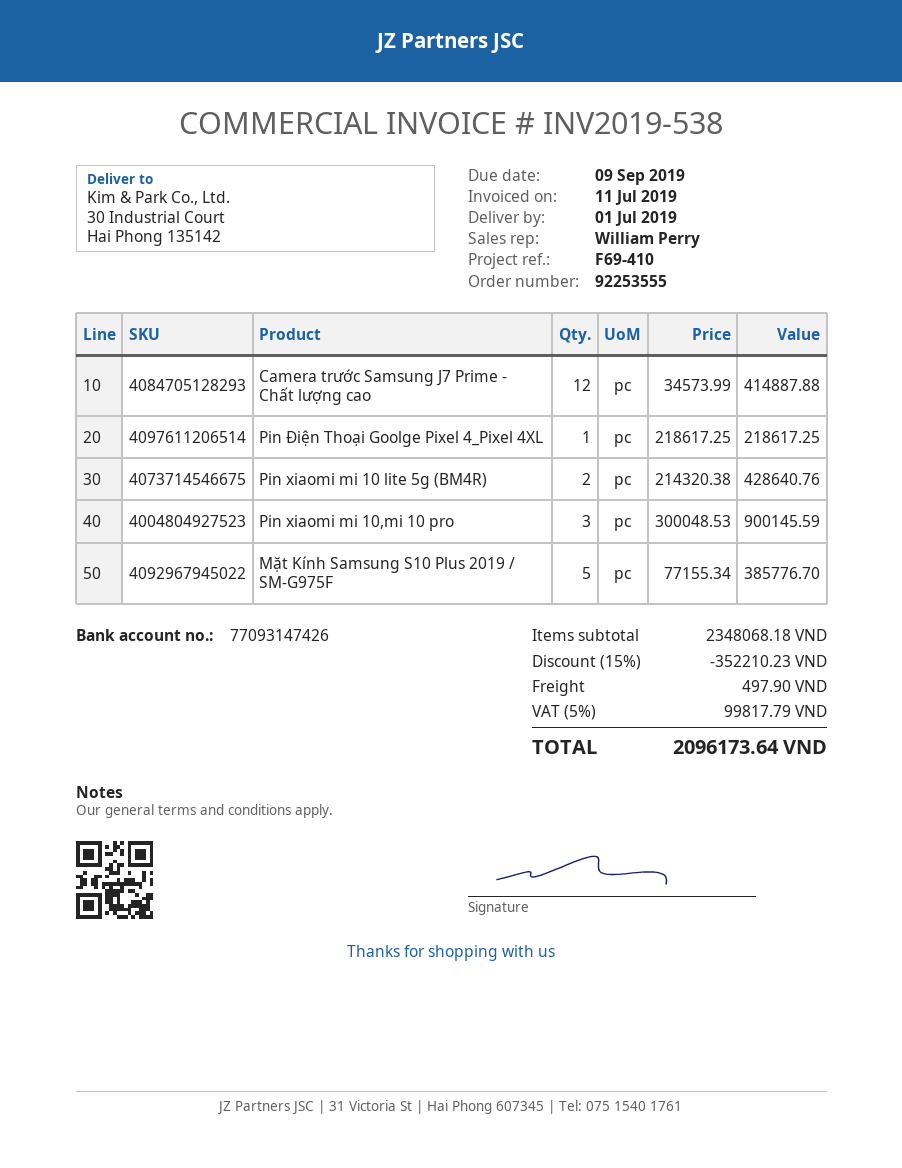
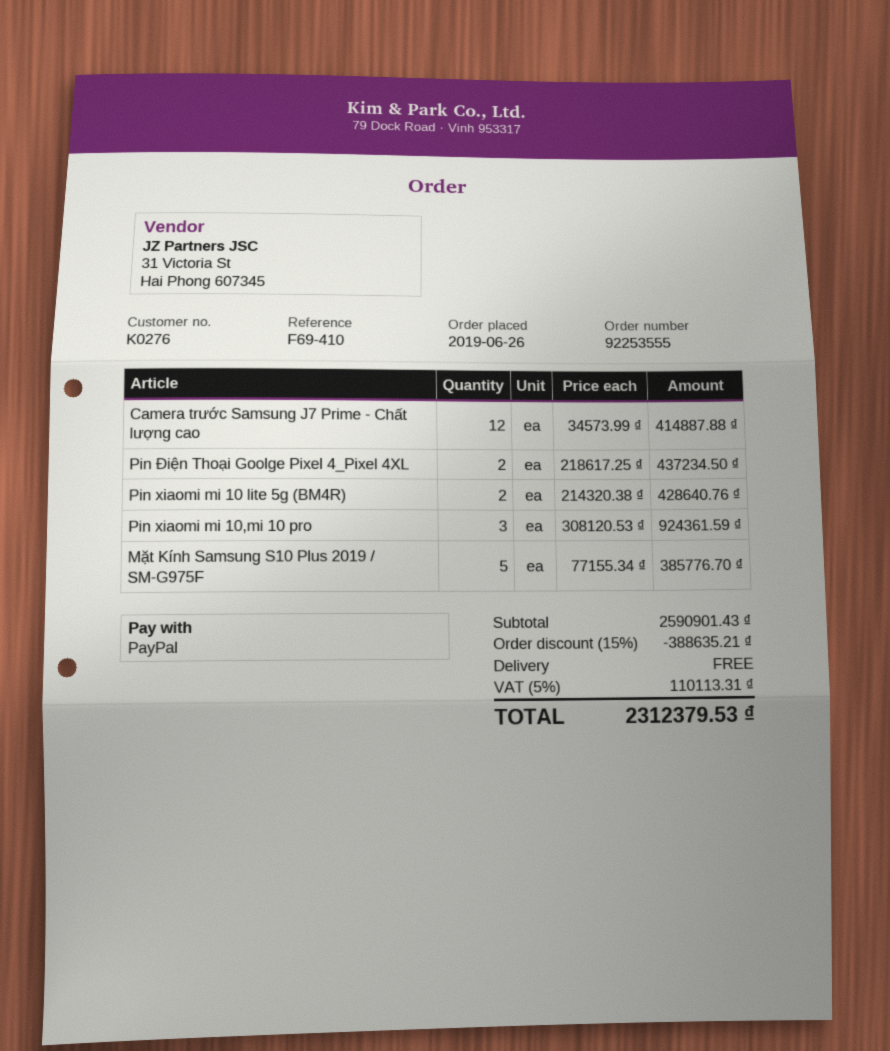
Pin Điện Thoại Goolge Pixel 4_Pixel 4XL: 1 x 218617.25 = 218617.25 -> 2 x 218617.25 = 437234.50
Pin xiaomi mi 10,mi 10 pro: 3 x 300048.53 = 900145.59 -> 3 x 308120.53 = 924361.59
subtotal: 2348068.18 -> 2590901.43
discount: 15% = 352210.23 -> 15% = 388635.21
shipping: 497.90 -> 0.00
tax: 5% = 99817.79 -> 5% = 110113.31
total: 2096173.64 -> 2312379.53

